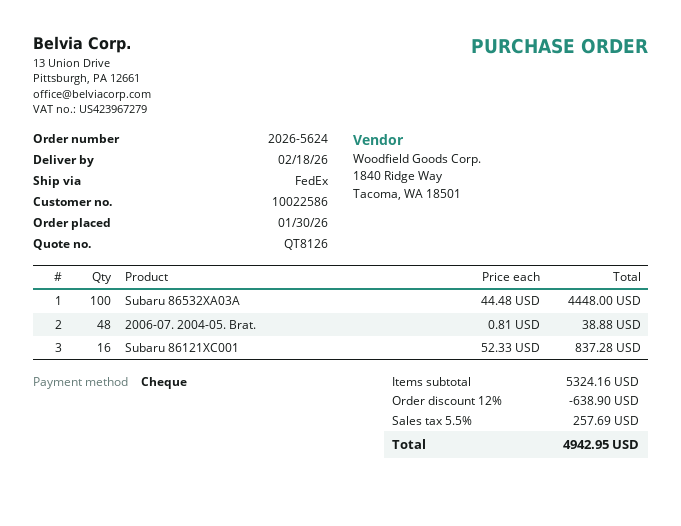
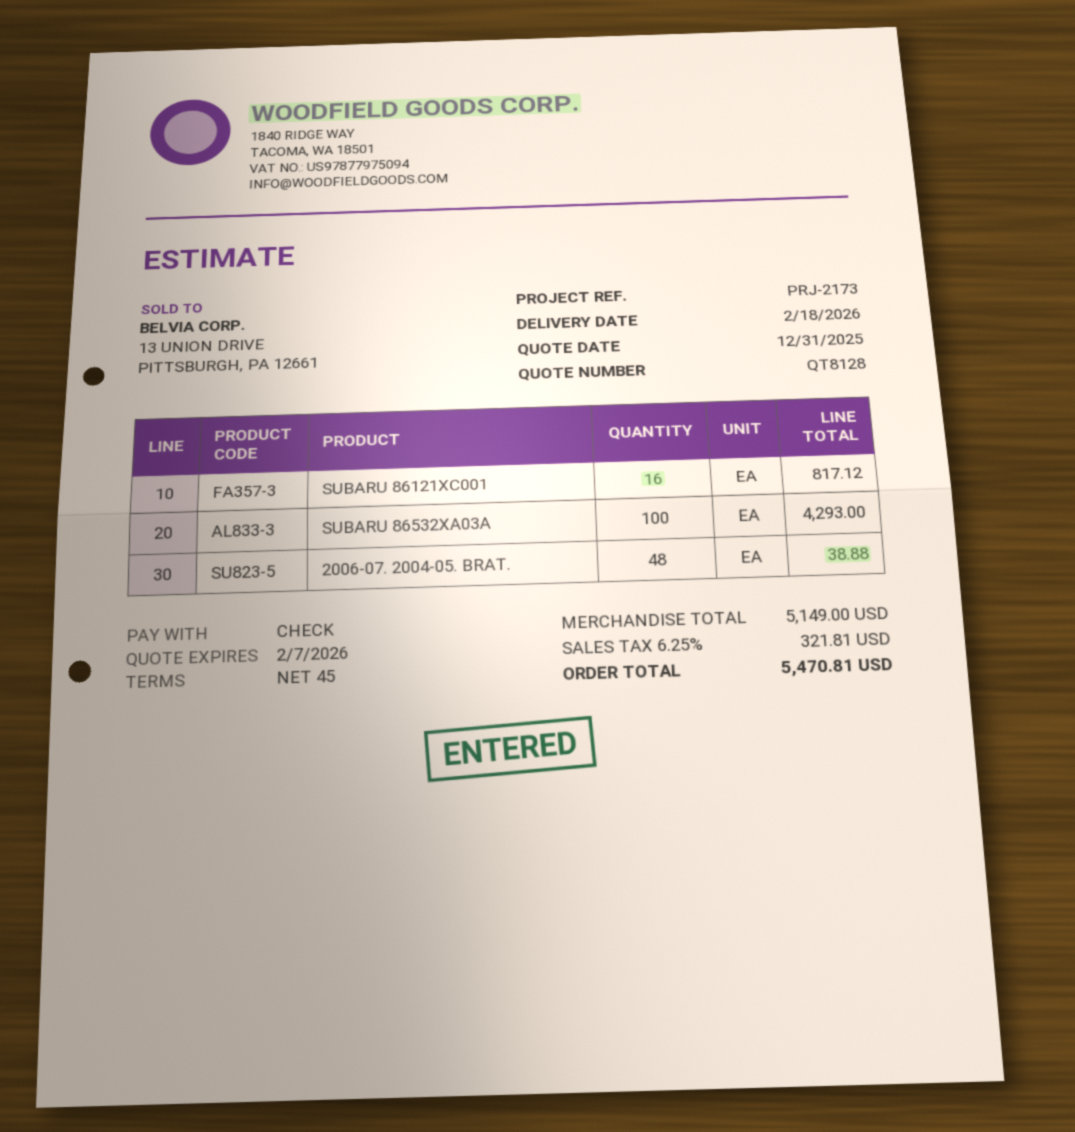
quote number: QT8126 -> QT8128
Subaru 86532XA03A: 100 for 4448.00 -> 100 for 4293.00
Subaru 86121XC001: 16 for 837.28 -> 16 for 817.12
subtotal: 5324.16 -> 5149.00
discount: 12% = 638.90 -> none
tax: 5.5% = 257.69 -> 6.25% = 321.81
total: 4942.95 -> 5470.81

